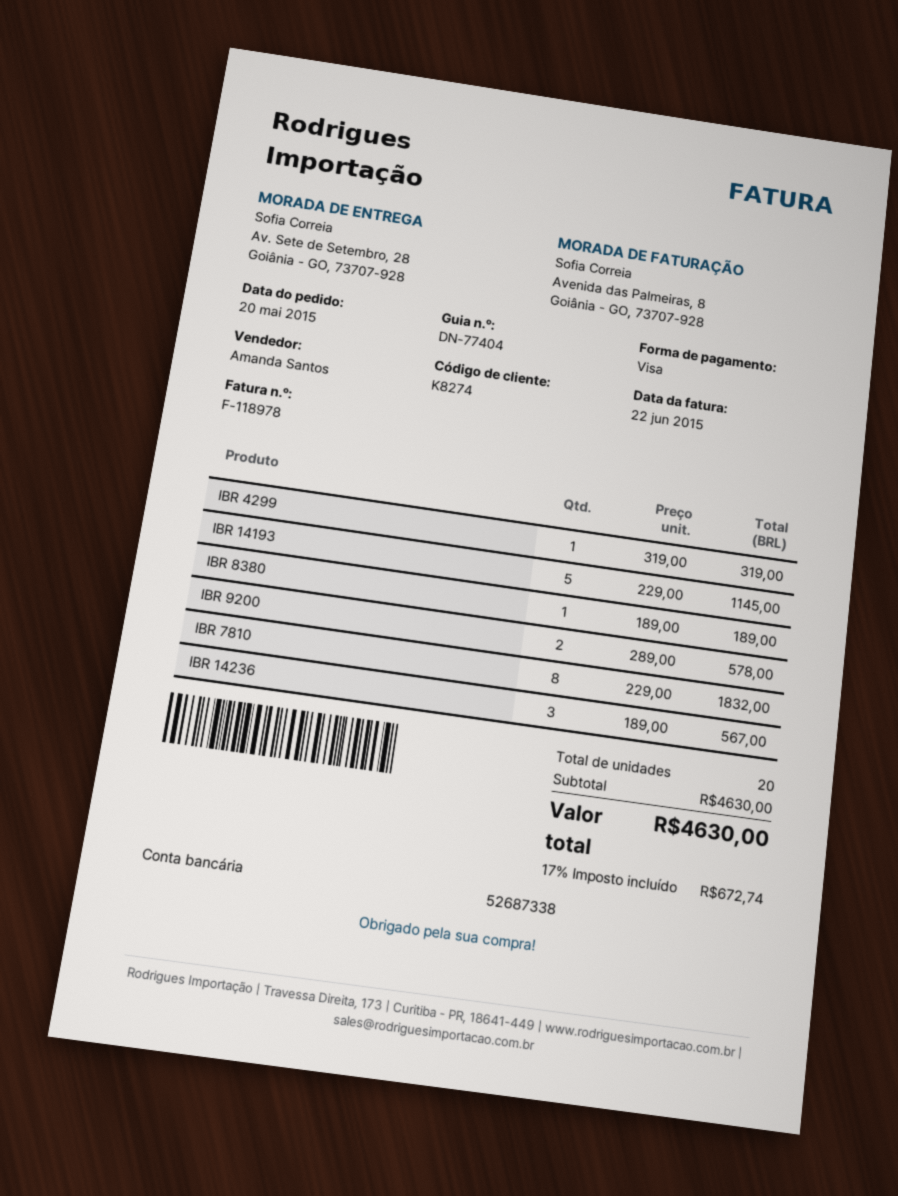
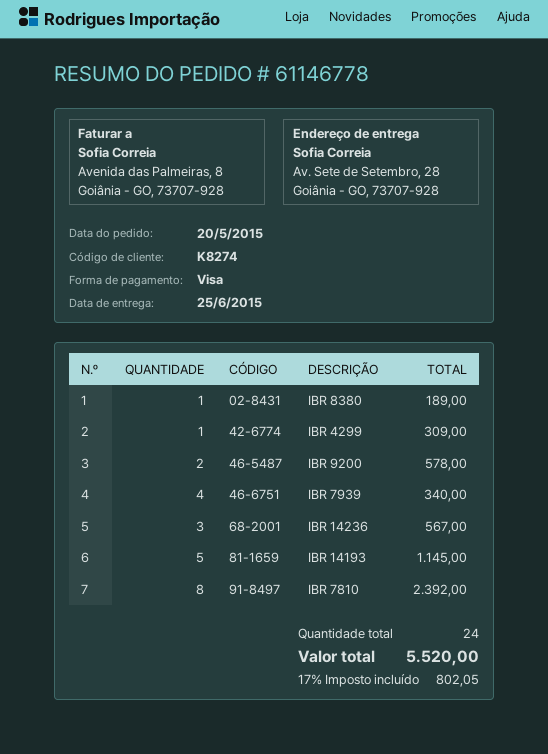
IBR 4299: 1 for 319.00 -> 1 for 309.00
IBR 7810: 8 for 1832.00 -> 8 for 2392.00
IBR 7939: none -> 4 for 340.00
total quantity: 20 -> 24
tax: 17% = 672.74 -> 17% = 802.05
total: 4630.00 -> 5520.00

